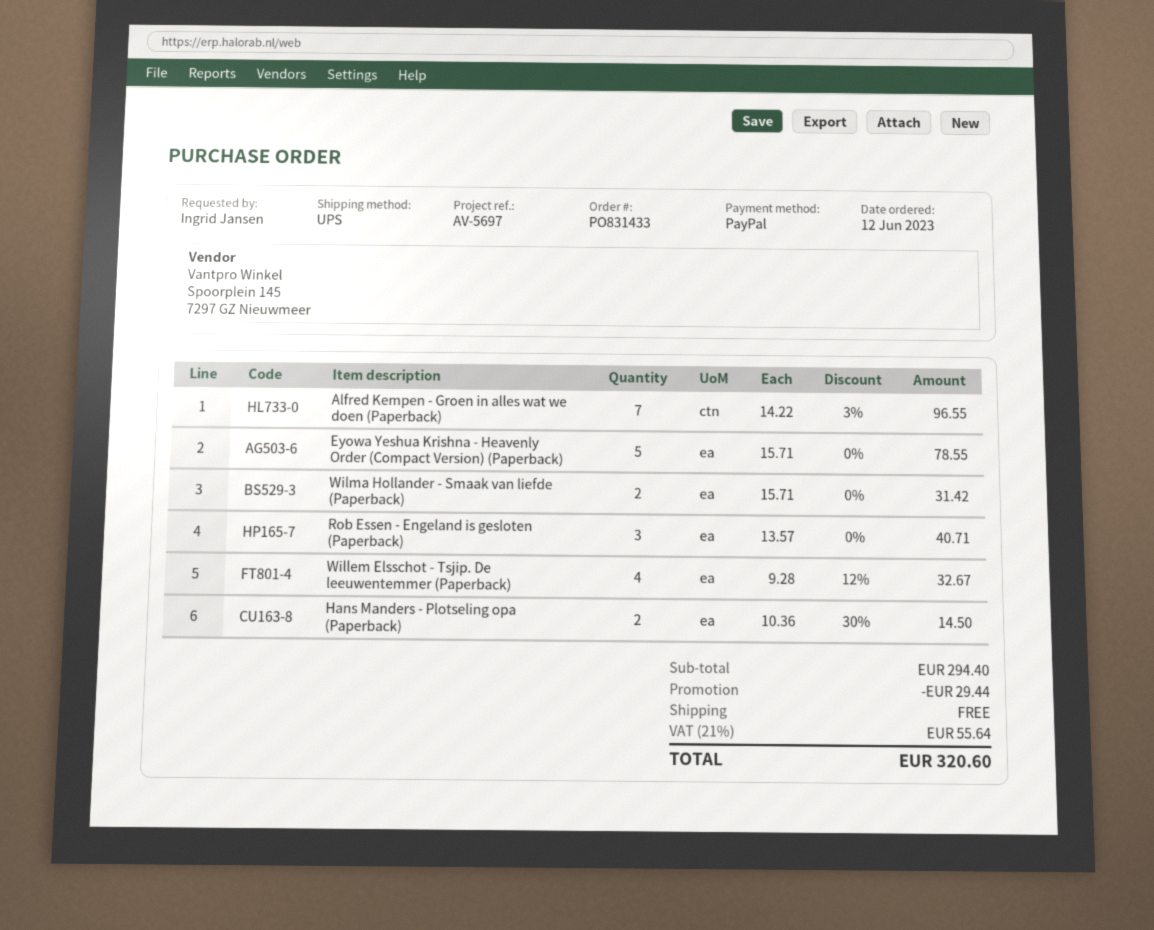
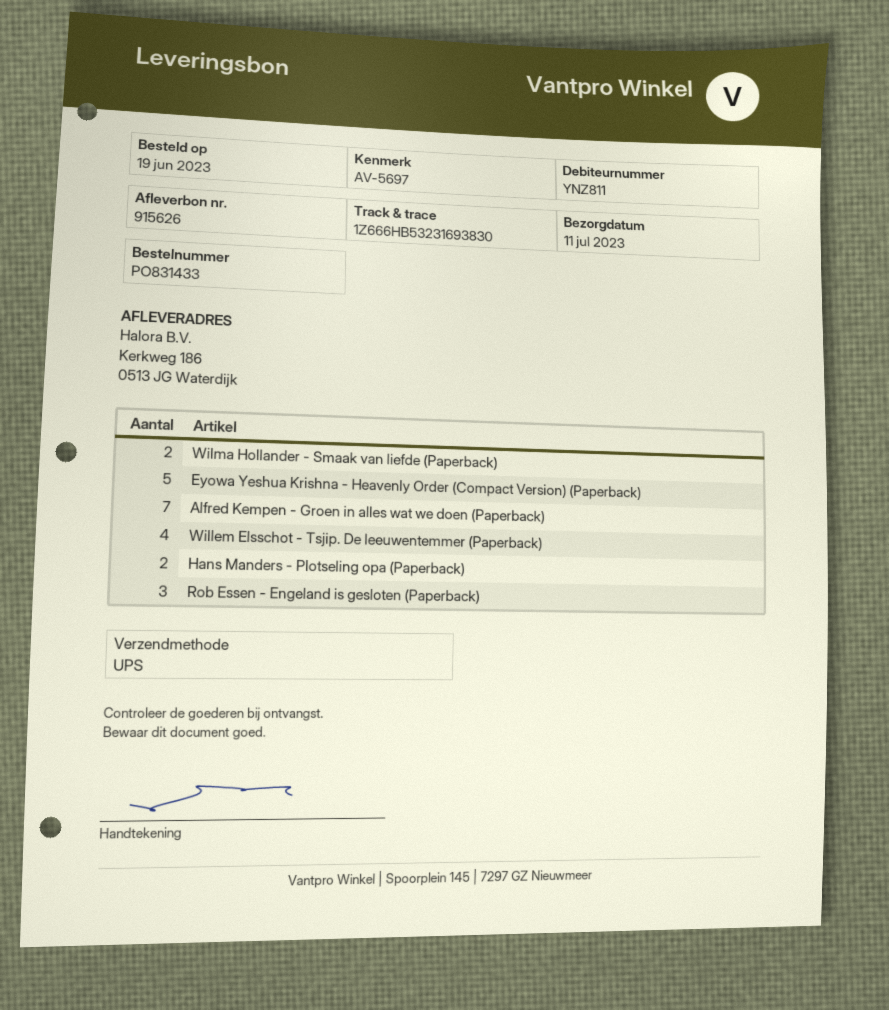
order date: 2023-06-12 -> 2023-06-19

